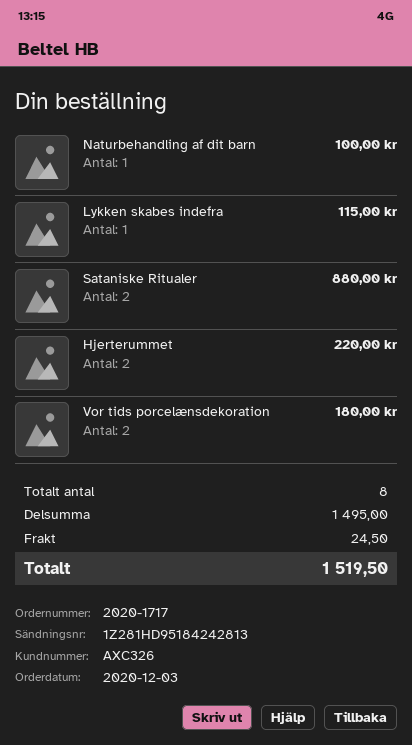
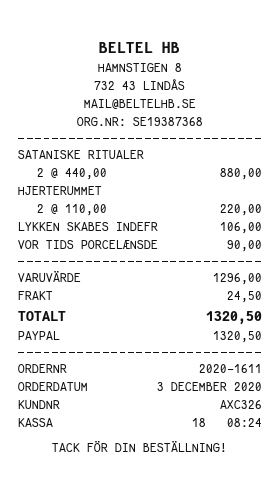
order number: 2020-1717 -> 2020-1611
Naturbehandling af dit barn: 1 for 100.00 -> none
Lykken skabes indefra: 1 for 115.00 -> 1 for 106.00
Vor tids porcelænsdekoration: 2 for 180.00 -> 1 for 90.00
subtotal: 1495.00 -> 1296.00
total: 1519.50 -> 1320.50

